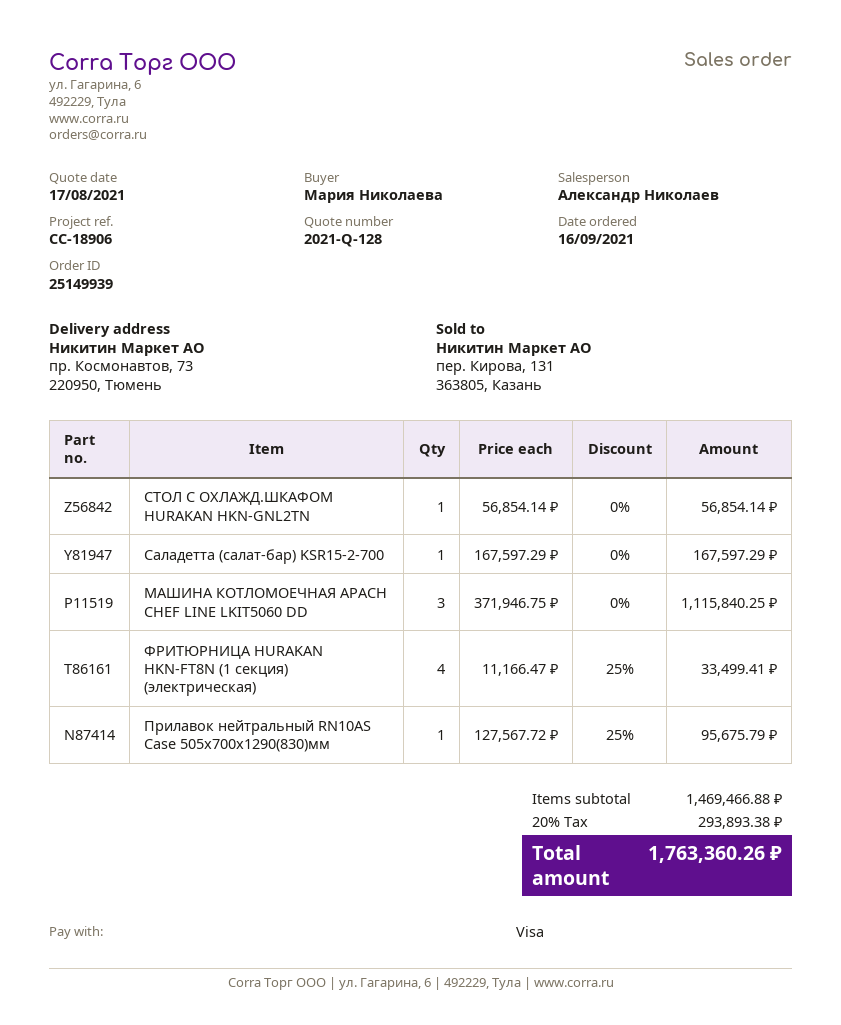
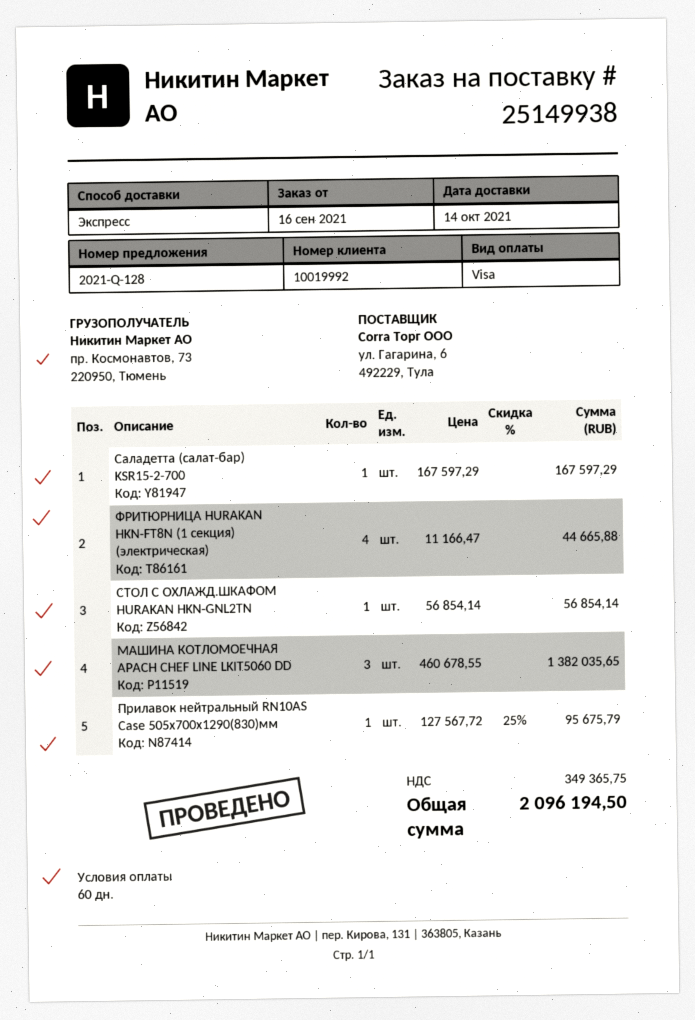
order number: 25149939 -> 25149938
МАШИНА КОТЛОМОЕЧНАЯ APACH CHEF LINE LKIT5060 DD: 3 x 371946.75 = 1115840.25 -> 3 x 460678.55 = 1382035.65
ФРИТЮРНИЦА HURAKAN HKN-FT8N (1 секция) (электрическая): 4 x 11166.47 - 25% = 33499.41 -> 4 x 11166.47 = 44665.88
tax: 293893.38 -> 349365.75
total: 1763360.26 -> 2096194.50

